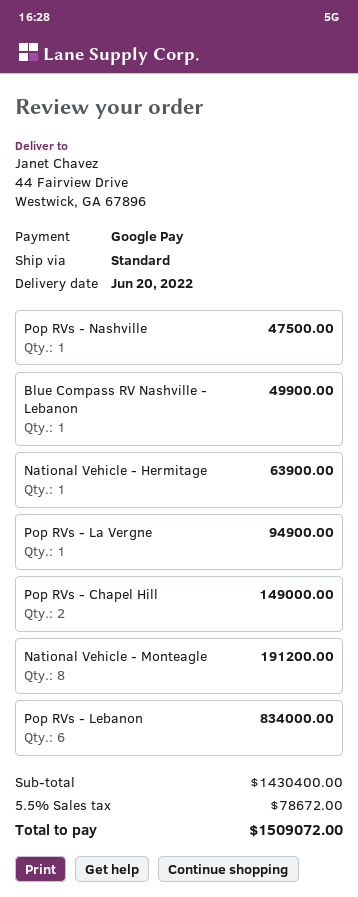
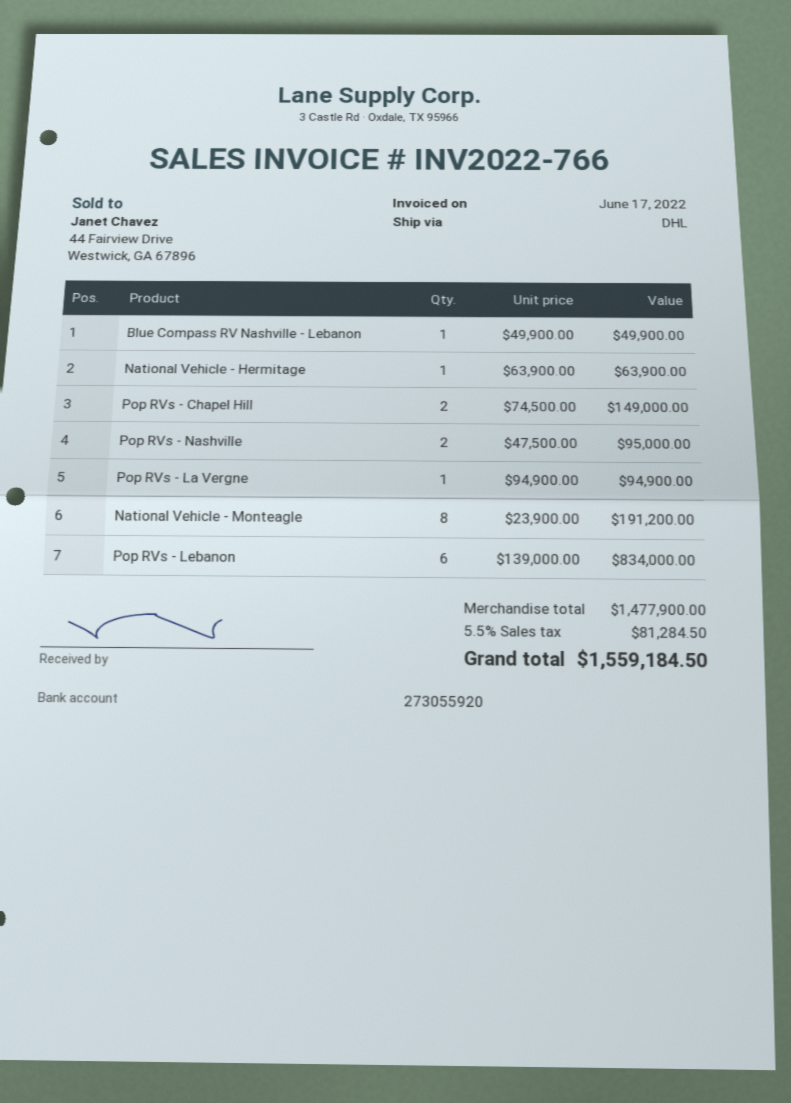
shipping method: standard -> DHL
Pop RVs - Nashville: 1 for 47500.00 -> 2 for 95000.00
subtotal: 1430400.00 -> 1477900.00
tax: 5.5% = 78672.00 -> 5.5% = 81284.50
total: 1509072.00 -> 1559184.50

